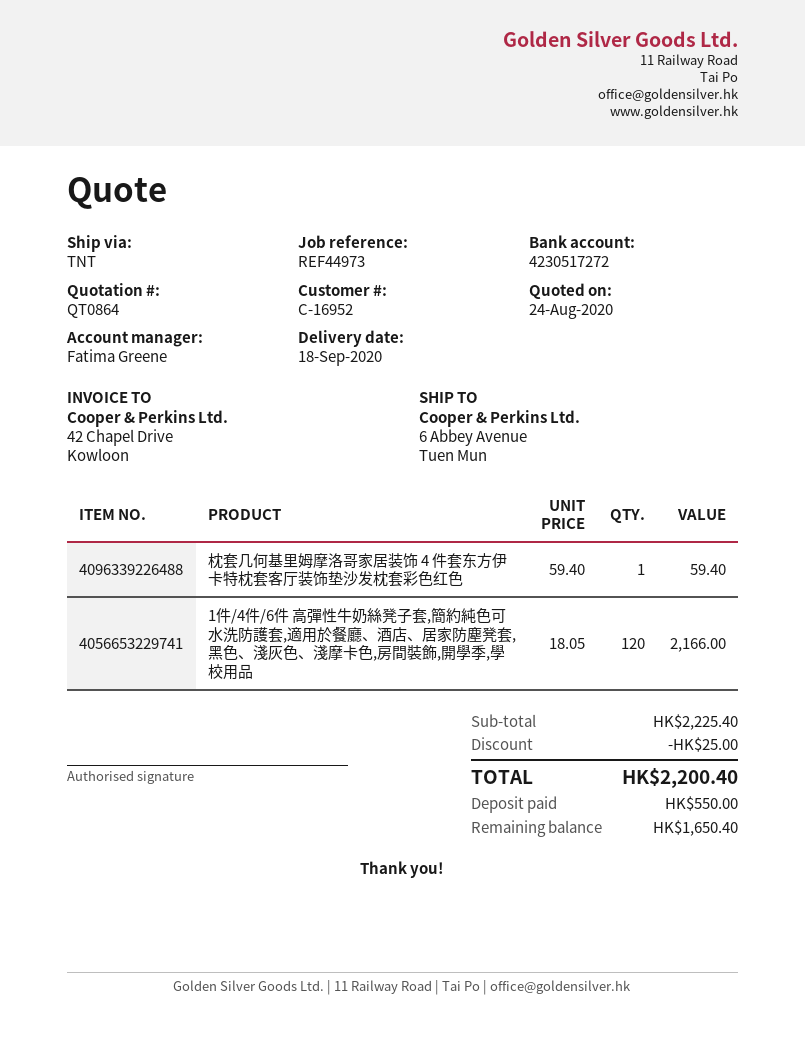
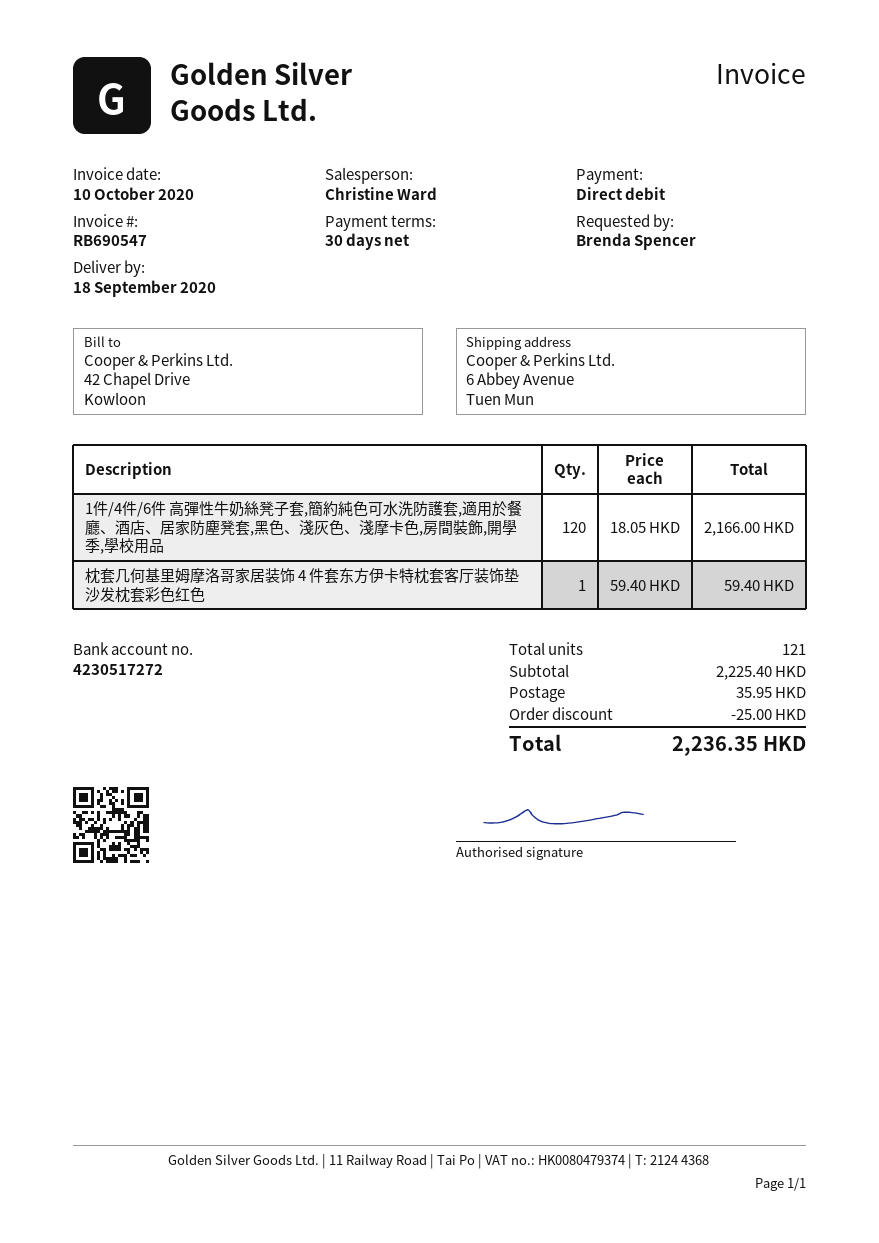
sales rep: Fatima Greene -> Christine Ward
shipping: none -> 35.95
total: 2200.40 -> 2236.35

